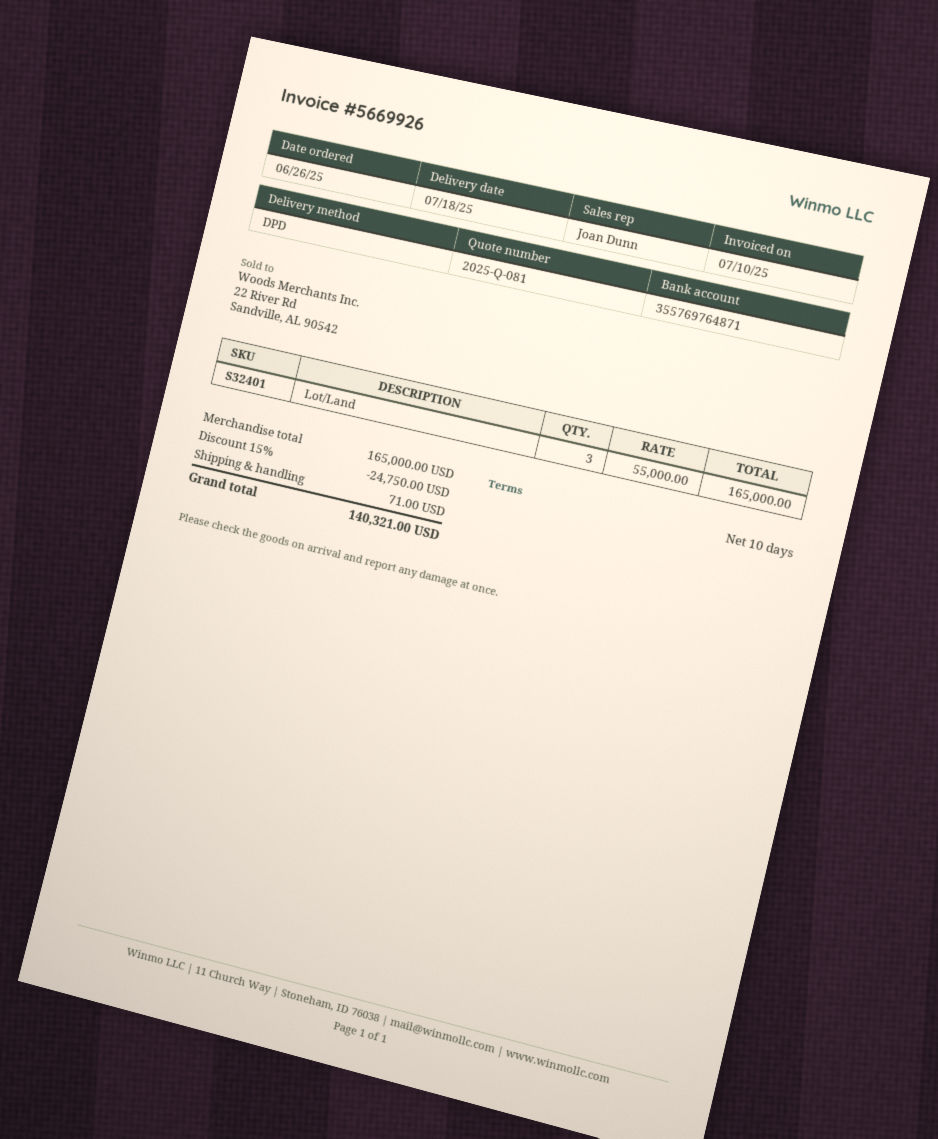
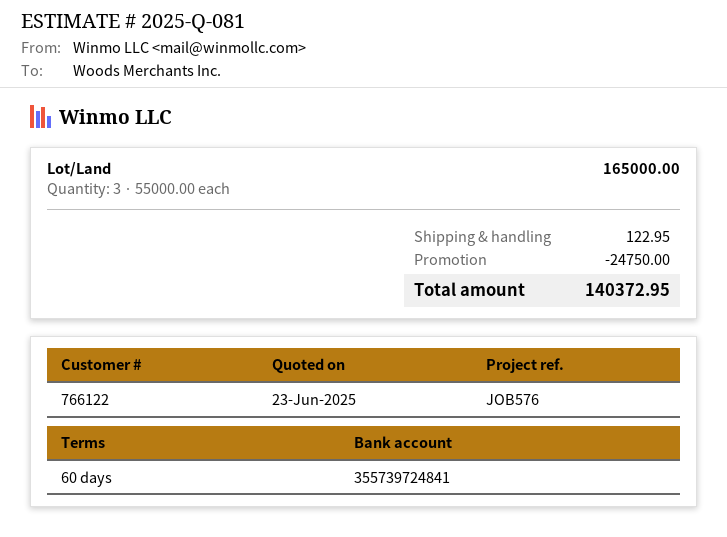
payment terms: 10 days -> 60 days
bank account: 355769764871 -> 355739724841
shipping: 71.00 -> 122.95
total: 140321.00 -> 140372.95

